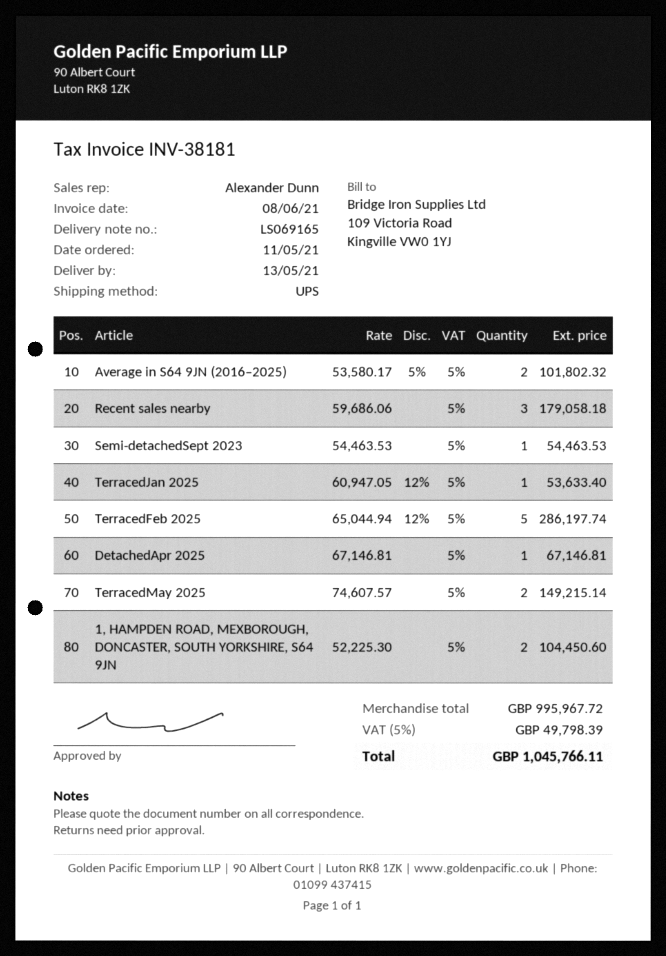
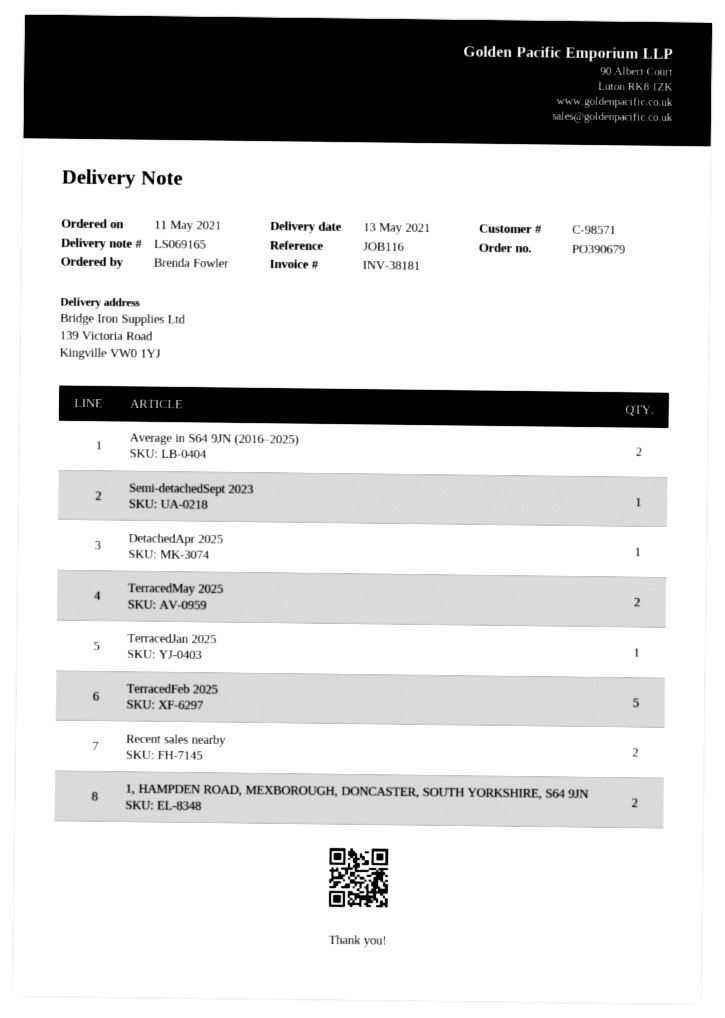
Recent sales nearby: 3 -> 2

